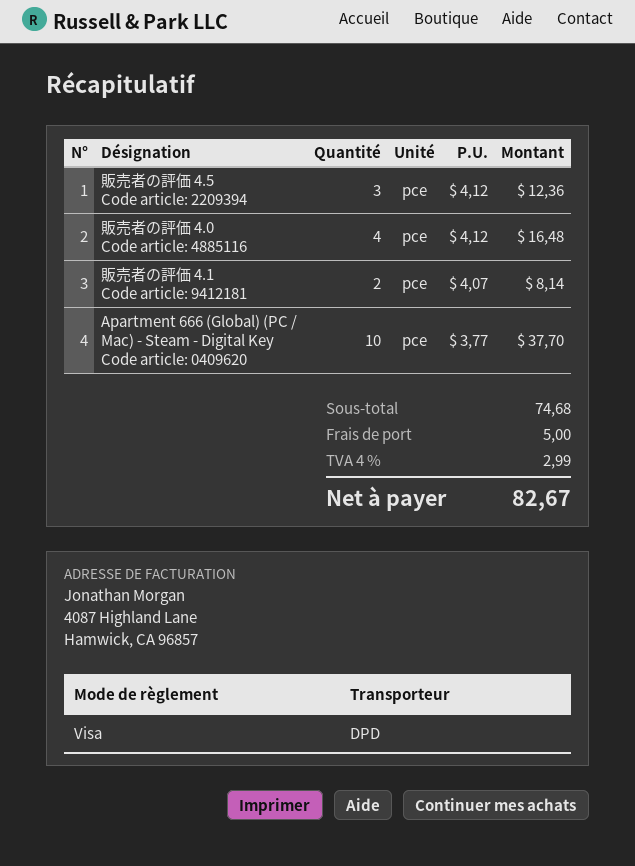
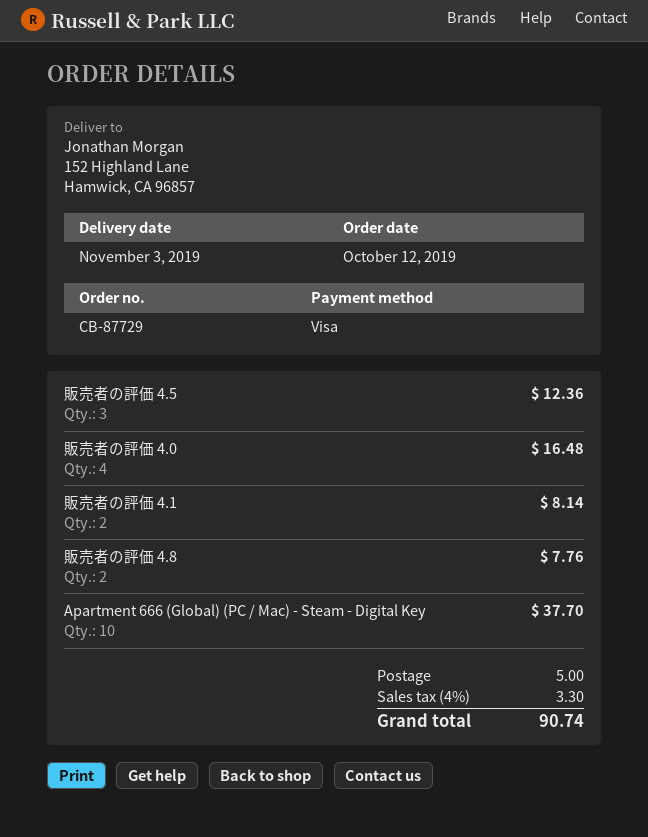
販売者の評価 4.8: none -> 2 for 7.76
tax: 4% = 2.99 -> 4% = 3.30
total: 82.67 -> 90.74

